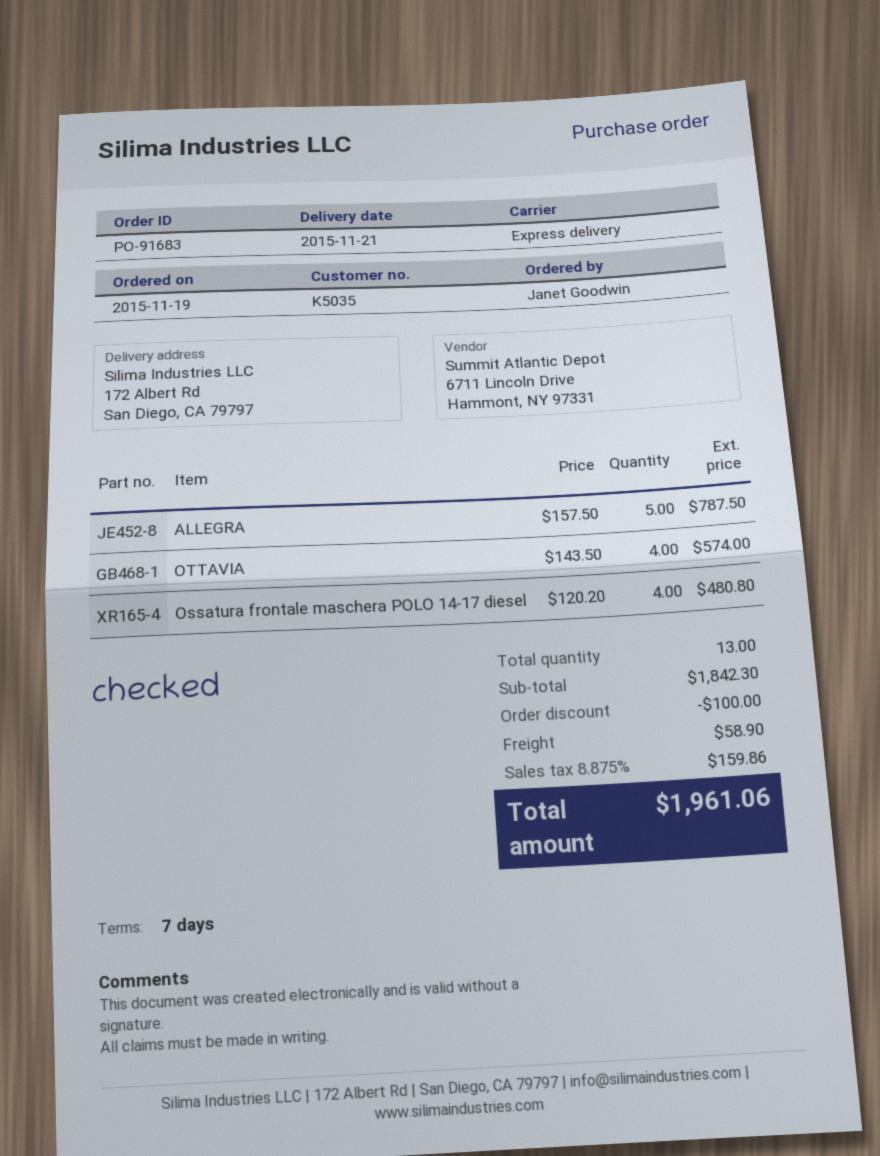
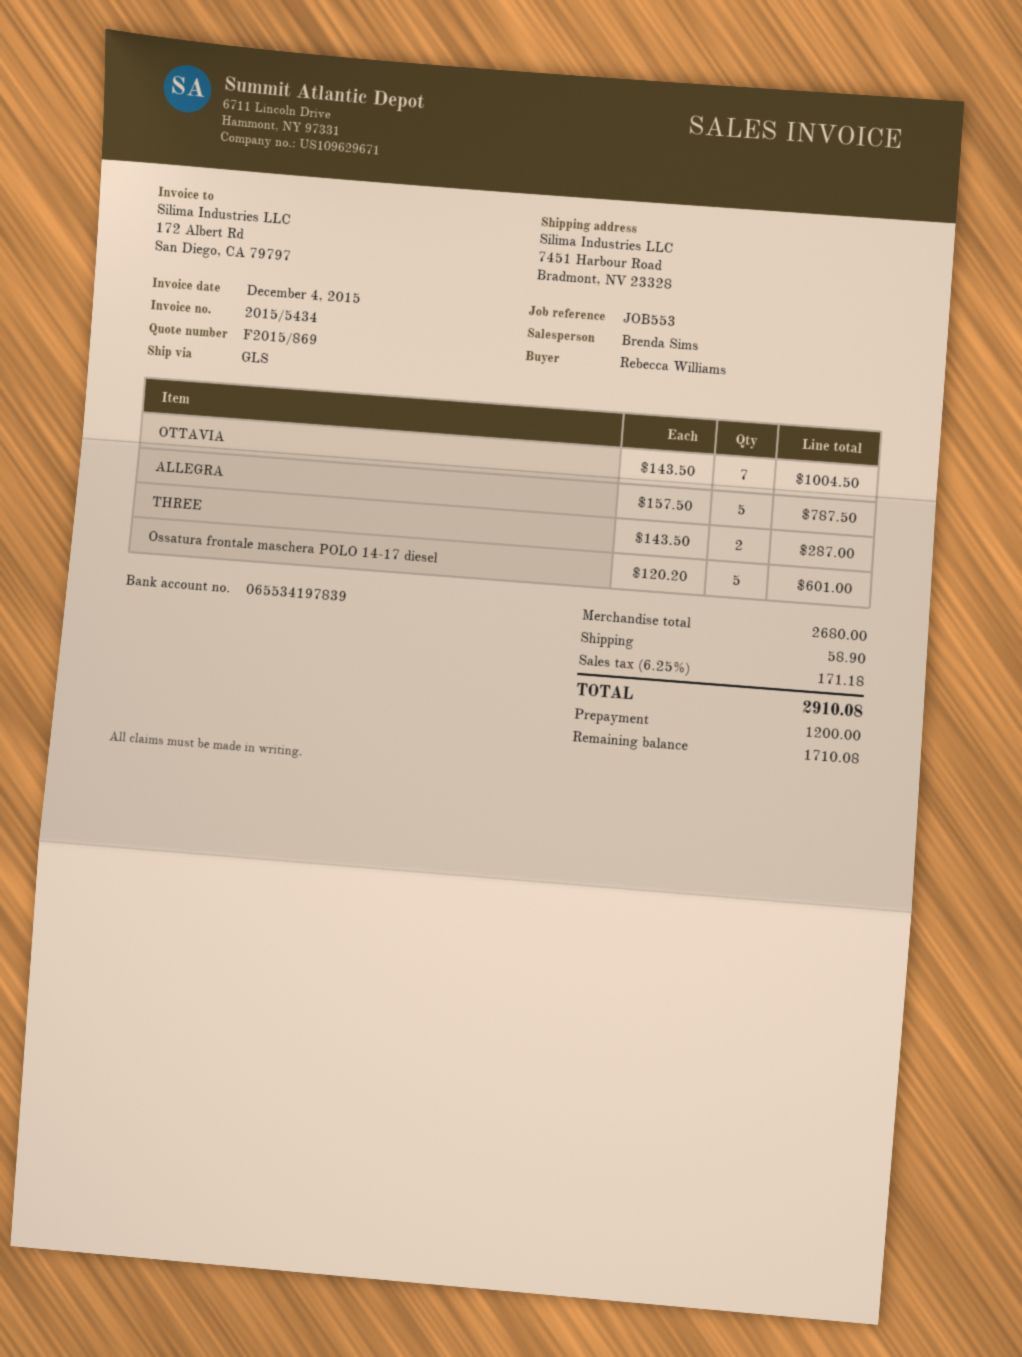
ordered by: Janet Goodwin -> Rebecca Williams
shipping method: express -> GLS
ship to: 172 Albert Rd, San Diego, CA 79797 -> 7451 Harbour Road, Bradmont, NV 23328
OTTAVIA: 4 x 143.50 = 574.00 -> 7 x 143.50 = 1004.50
Ossatura frontale maschera POLO 14-17 diesel: 4 x 120.20 = 480.80 -> 5 x 120.20 = 601.00
THREE: none -> 2 x 143.50 = 287.00
subtotal: 1842.30 -> 2680.00
discount: 100.00 -> none
tax: 8.875% = 159.86 -> 6.25% = 171.18
total: 1961.06 -> 2910.08

